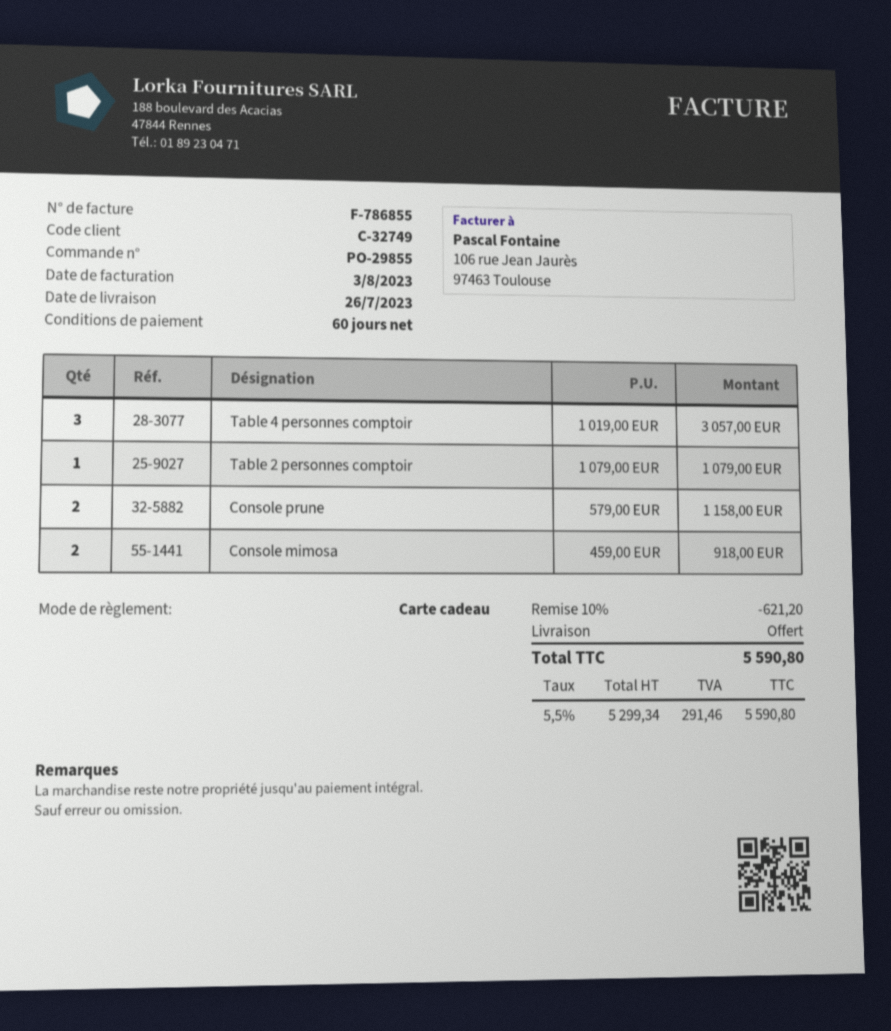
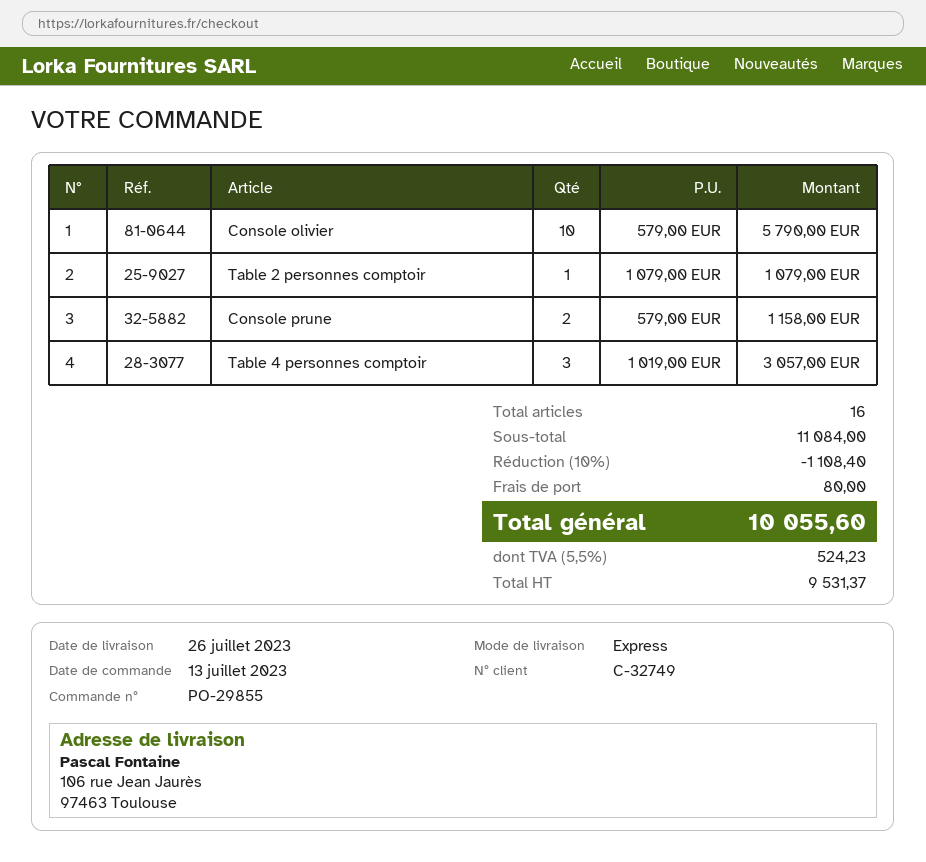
Console mimosa: 2 x 459.00 = 918.00 -> none
Console olivier: none -> 10 x 579.00 = 5790.00
discount: 10% = 621.20 -> 10% = 1108.40
shipping: 0.00 -> 80.00
net: 5299.34 -> 9531.37
tax: 5.5% = 291.46 -> 5.5% = 524.23
total: 5590.80 -> 10055.60

